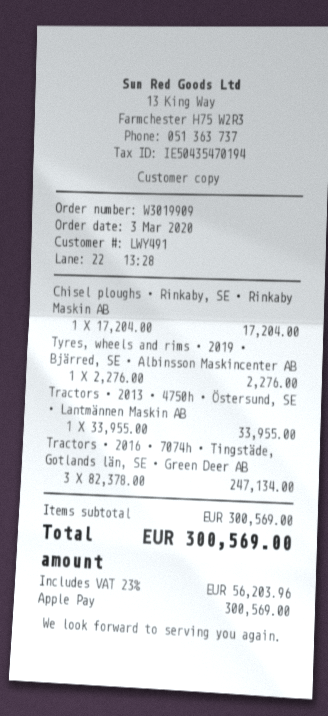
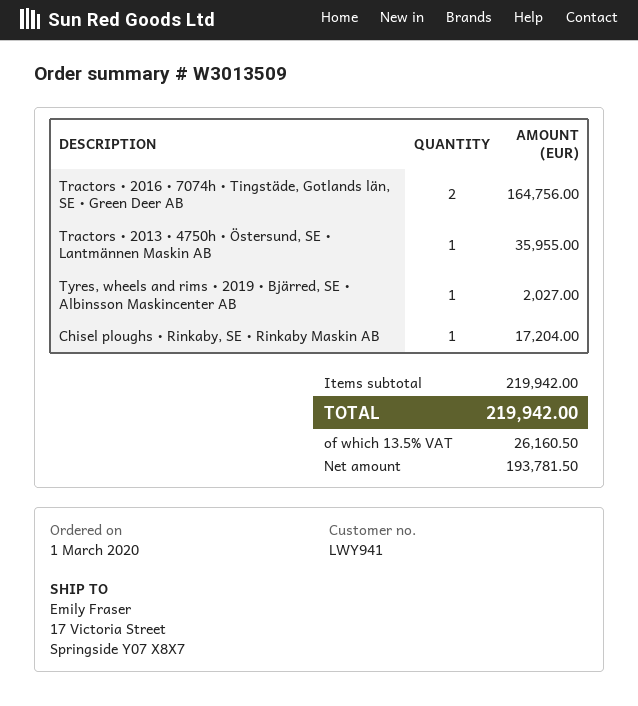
order number: W3019909 -> W3013509
order date: 2020-03-03 -> 2020-03-01
customer number: LWY491 -> LWY941
Tyres, wheels and rims • 2019 • Bjärred, SE • Albinsson Maskincenter AB: 1 for 2276.00 -> 1 for 2027.00
Tractors • 2013 • 4750h • Östersund, SE • Lantmännen Maskin AB: 1 for 33955.00 -> 1 for 35955.00
Tractors • 2016 • 7074h • Tingstäde, Gotlands län, SE • Green Deer AB: 3 for 247134.00 -> 2 for 164756.00
subtotal: 300569.00 -> 219942.00
tax: 23% = 56203.96 -> 13.5% = 26160.50
total: 300569.00 -> 219942.00

